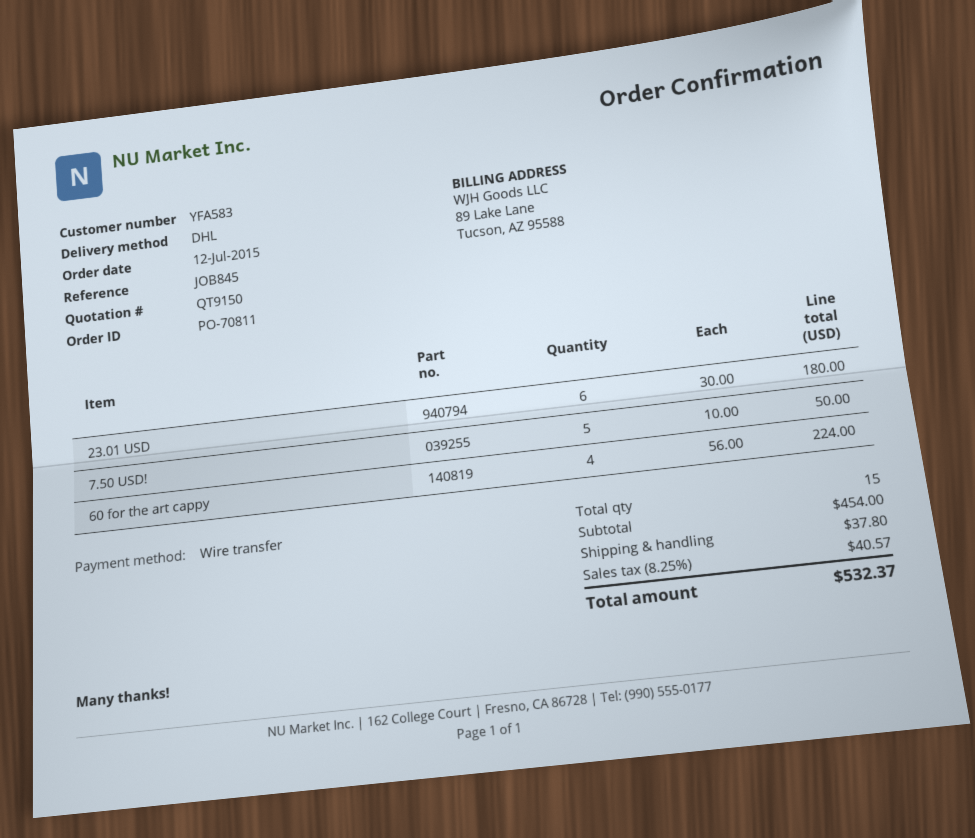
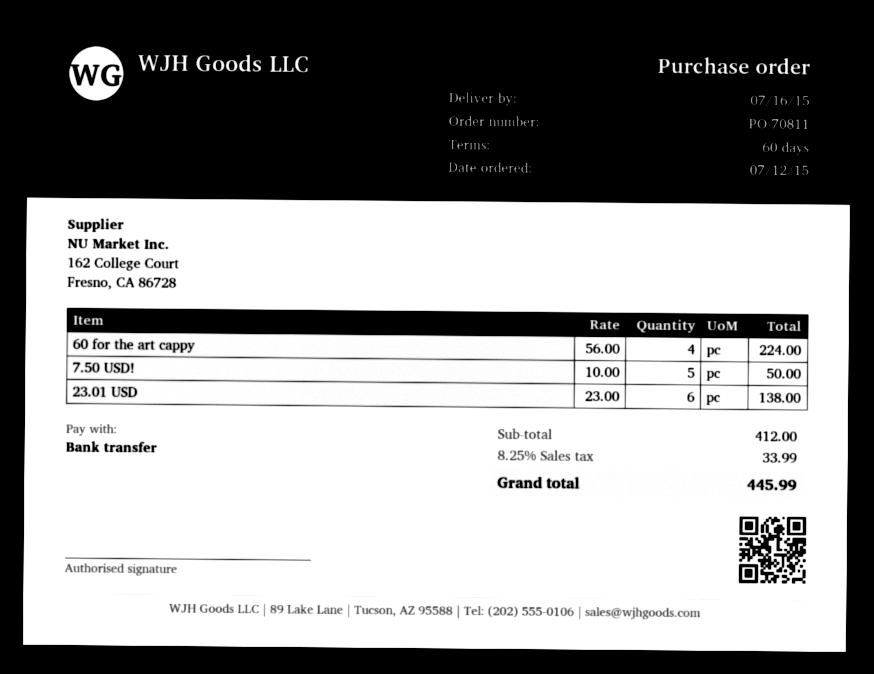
23.01 USD: 6 x 30.00 = 180.00 -> 6 x 23.00 = 138.00
subtotal: 454.00 -> 412.00
shipping: 37.80 -> none
tax: 8.25% = 40.57 -> 8.25% = 33.99
total: 532.37 -> 445.99

